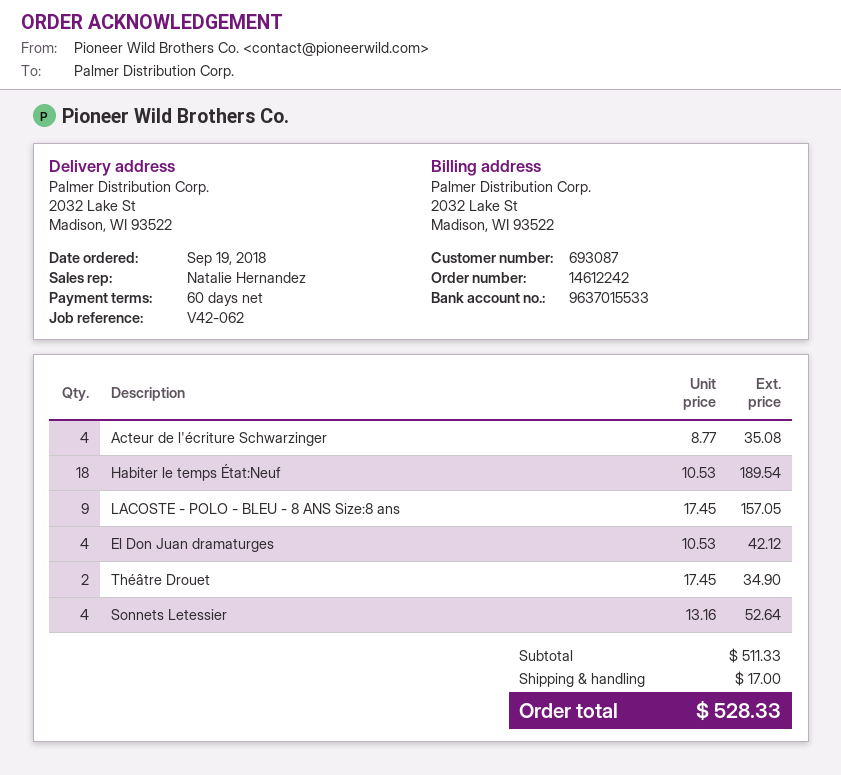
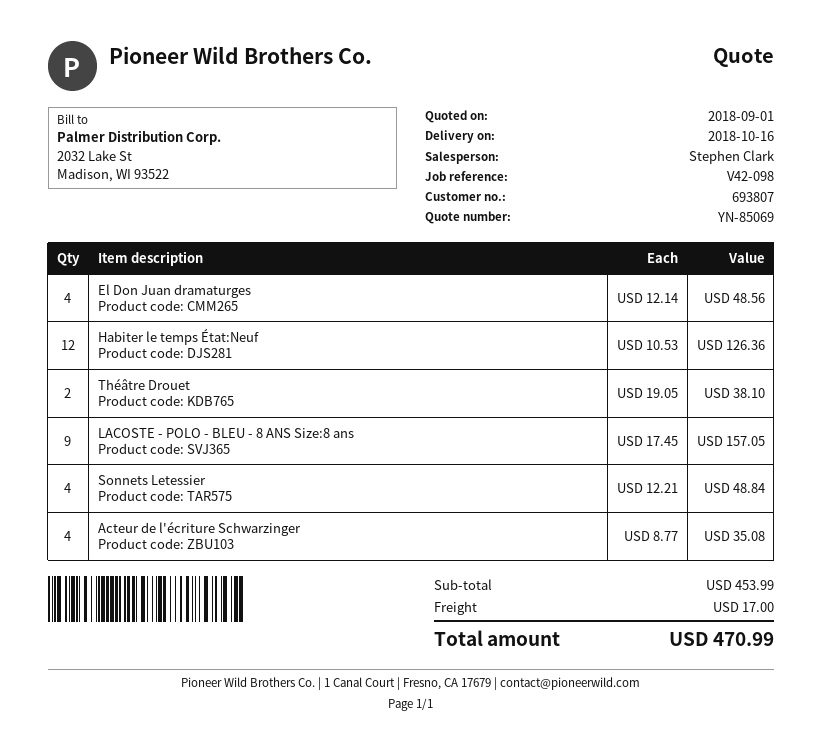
customer number: 693087 -> 693807
reference: V42-062 -> V42-098
sales rep: Natalie Hernandez -> Stephen Clark
Habiter le temps État:Neuf: 18 x 10.53 = 189.54 -> 12 x 10.53 = 126.36
El Don Juan dramaturges: 4 x 10.53 = 42.12 -> 4 x 12.14 = 48.56
Théâtre Drouet: 2 x 17.45 = 34.90 -> 2 x 19.05 = 38.10
Sonnets Letessier: 4 x 13.16 = 52.64 -> 4 x 12.21 = 48.84
subtotal: 511.33 -> 453.99
total: 528.33 -> 470.99

